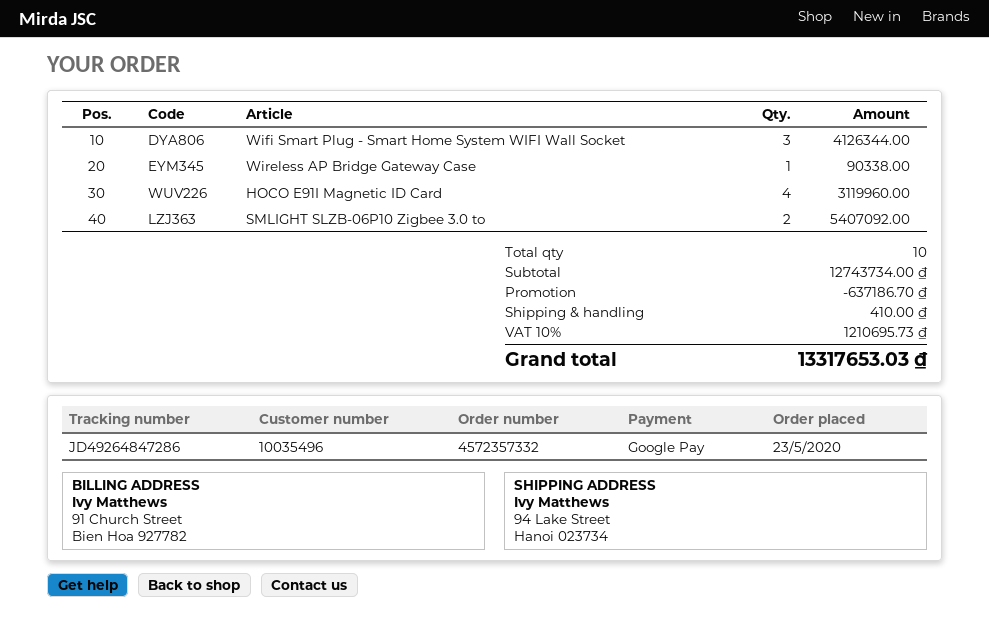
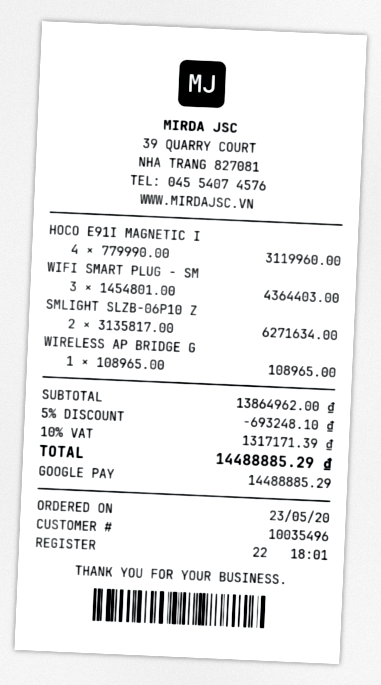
Wifi Smart Plug - Smart Home System WIFI Wall Socket: 3 for 4126344.00 -> 3 for 4364403.00
Wireless AP Bridge Gateway Case: 1 for 90338.00 -> 1 for 108965.00
SMLIGHT SLZB-06P10 Zigbee 3.0 to: 2 for 5407092.00 -> 2 for 6271634.00
subtotal: 12743734.00 -> 13864962.00
discount: 637186.70 -> 693248.10
shipping: 410.00 -> none
tax: 10% = 1210695.73 -> 10% = 1317171.39
total: 13317653.03 -> 14488885.29

